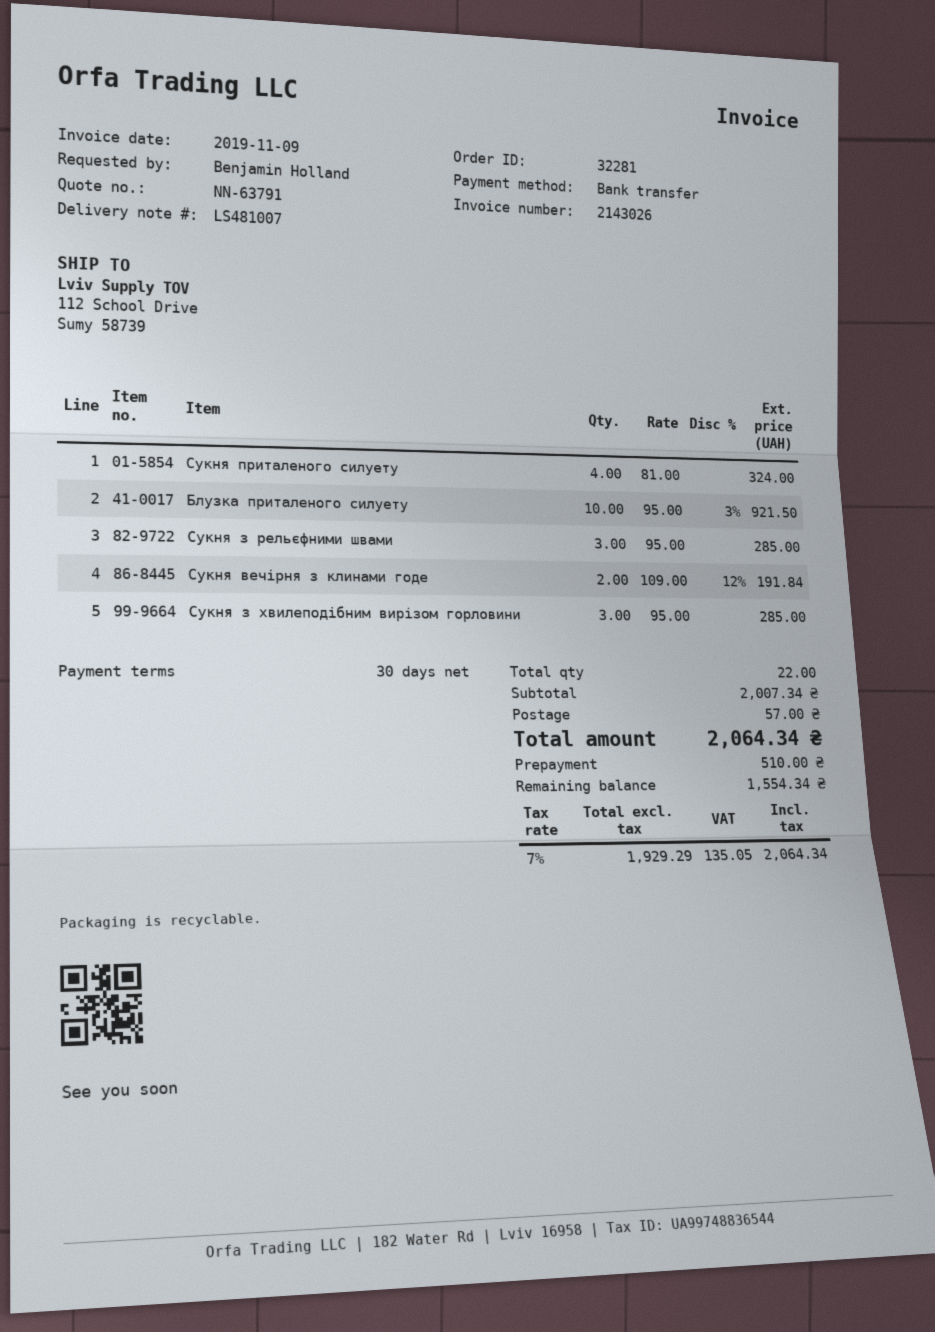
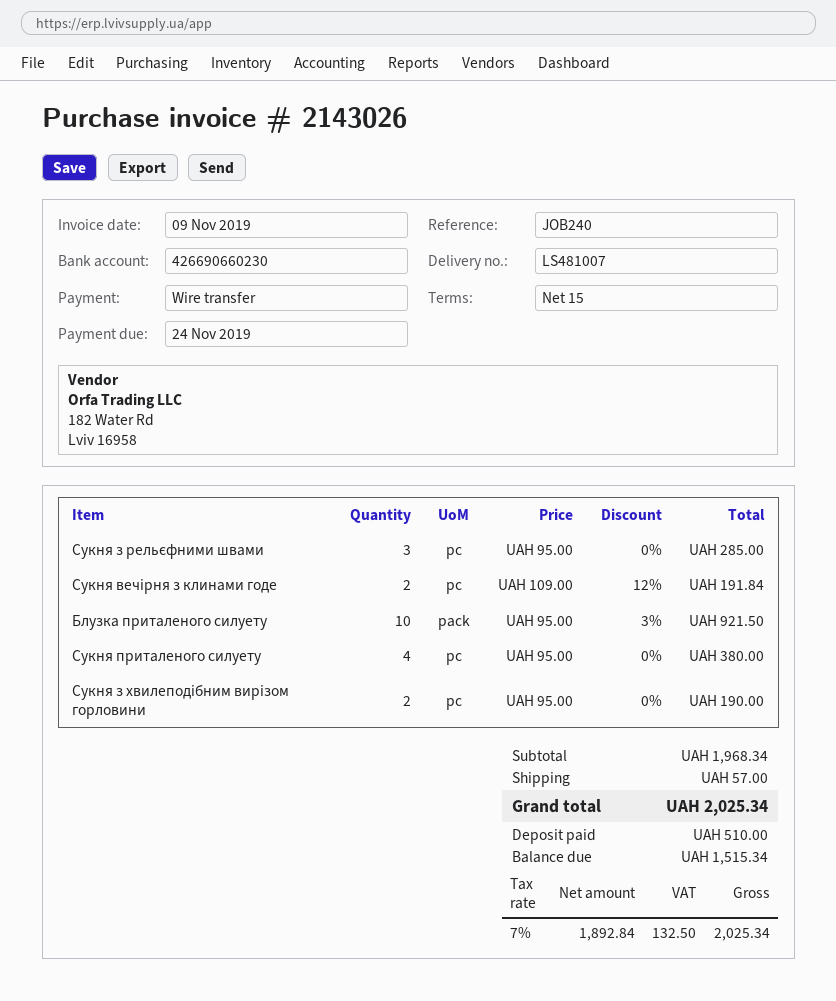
payment terms: 30 days -> 15 days
Сукня приталеного силуету: 4 x 81.00 = 324.00 -> 4 x 95.00 = 380.00
Сукня з хвилеподібним вирізом горловини: 3 x 95.00 = 285.00 -> 2 x 95.00 = 190.00
subtotal: 2007.34 -> 1968.34
net: 1929.29 -> 1892.84
tax: 7% = 135.05 -> 7% = 132.50
total: 2064.34 -> 2025.34
balance: 1554.34 -> 1515.34

